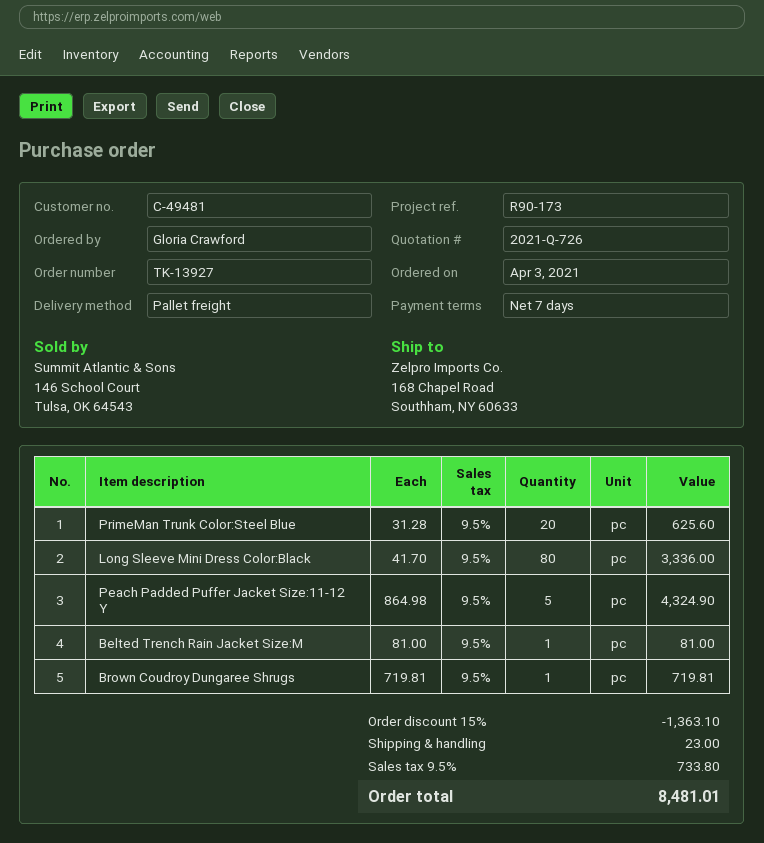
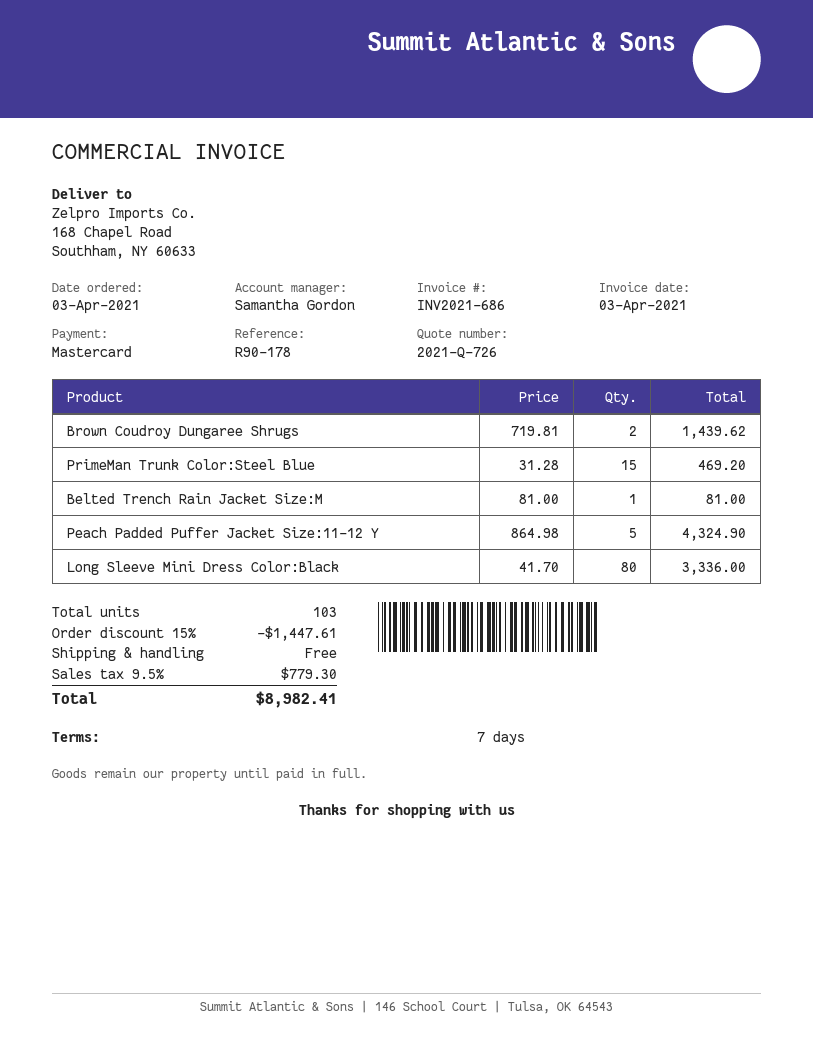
reference: R90-173 -> R90-178
PrimeMan Trunk Color:Steel Blue: 20 x 31.28 = 625.60 -> 15 x 31.28 = 469.20
Brown Coudroy Dungaree Shrugs: 1 x 719.81 = 719.81 -> 2 x 719.81 = 1439.62
discount: 15% = 1363.10 -> 15% = 1447.61
shipping: 23.00 -> 0.00
tax: 9.5% = 733.80 -> 9.5% = 779.30
total: 8481.01 -> 8982.41

